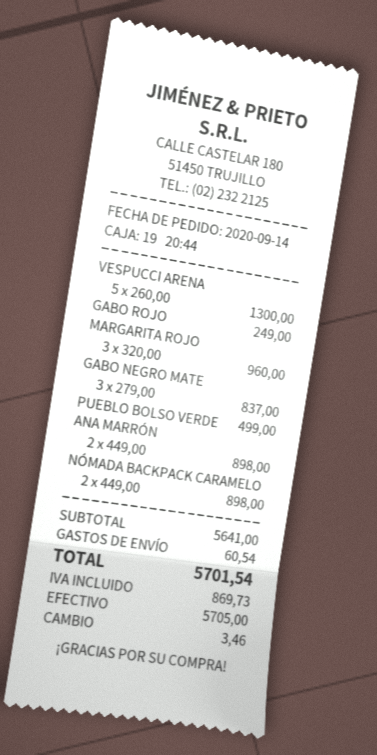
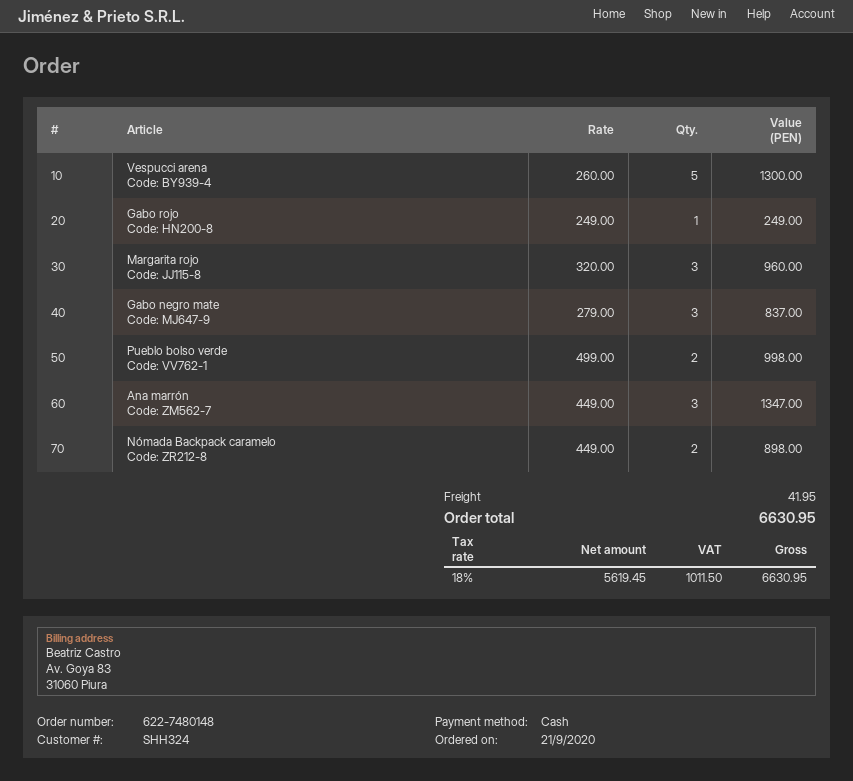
order date: 2020-09-14 -> 2020-09-21
PUEBLO BOLSO VERDE: 1 x 499.00 = 499.00 -> 2 x 499.00 = 998.00
ANA MARRÓN: 2 x 449.00 = 898.00 -> 3 x 449.00 = 1347.00
shipping: 60.54 -> 41.95
tax: 869.73 -> 1011.50
total: 5701.54 -> 6630.95

